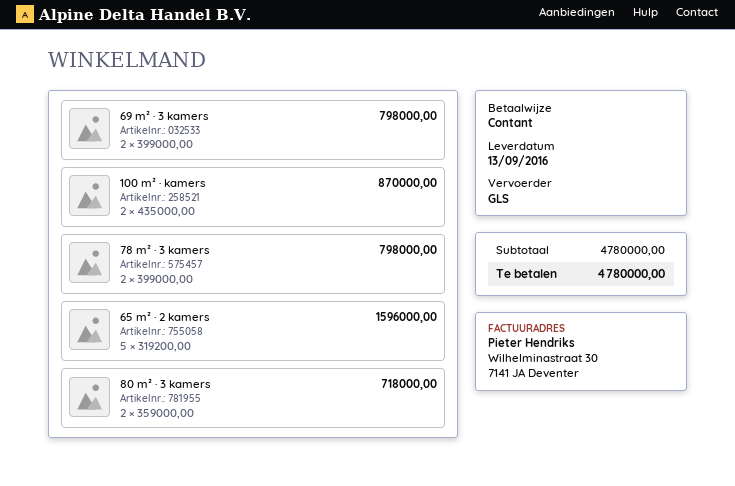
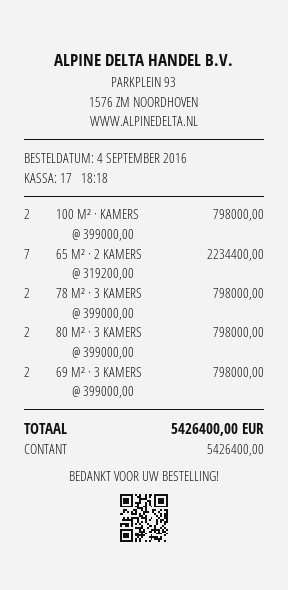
100 m² · kamers: 2 x 435000.00 = 870000.00 -> 2 x 399000.00 = 798000.00
65 m² · 2 kamers: 5 x 319200.00 = 1596000.00 -> 7 x 319200.00 = 2234400.00
80 m² · 3 kamers: 2 x 359000.00 = 718000.00 -> 2 x 399000.00 = 798000.00
total: 4780000.00 -> 5426400.00

